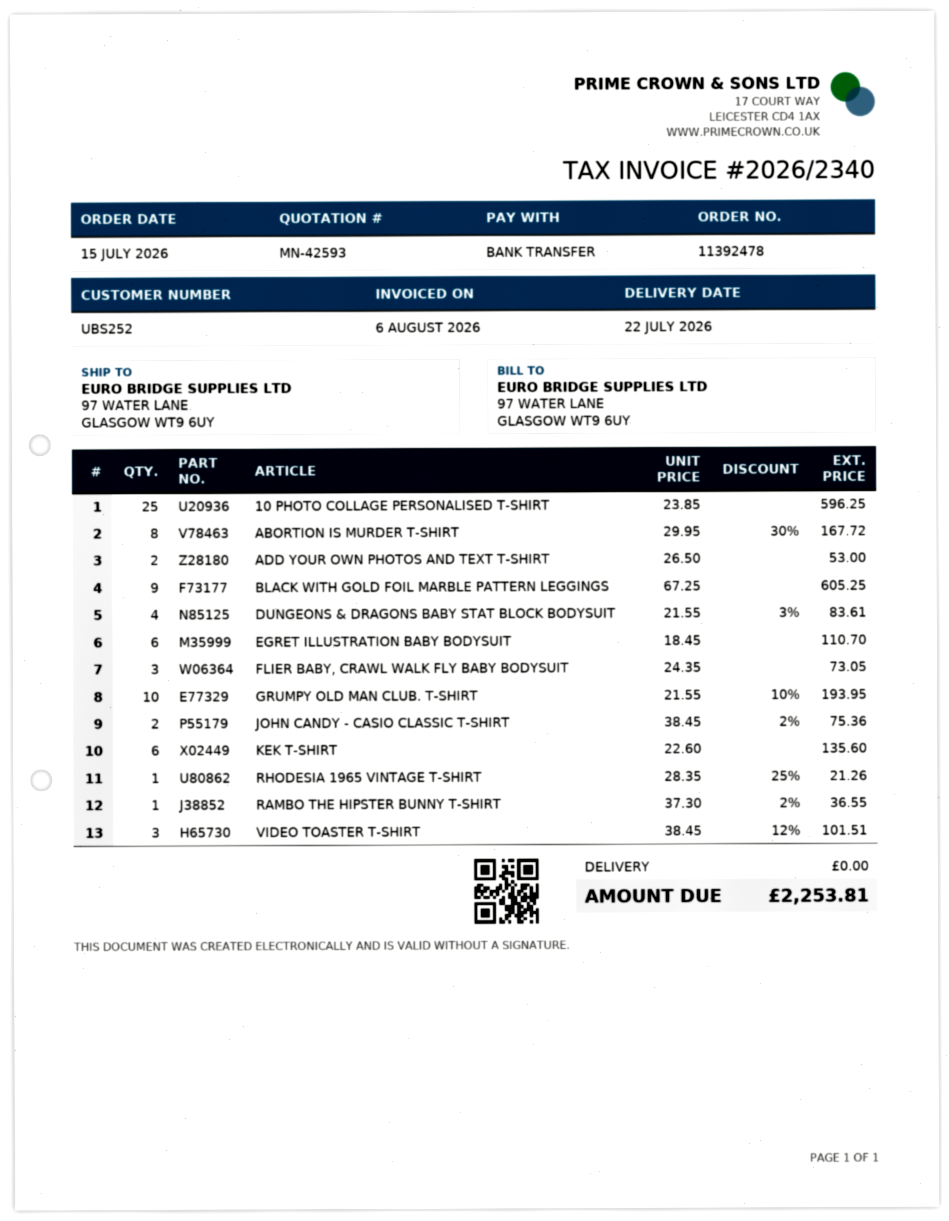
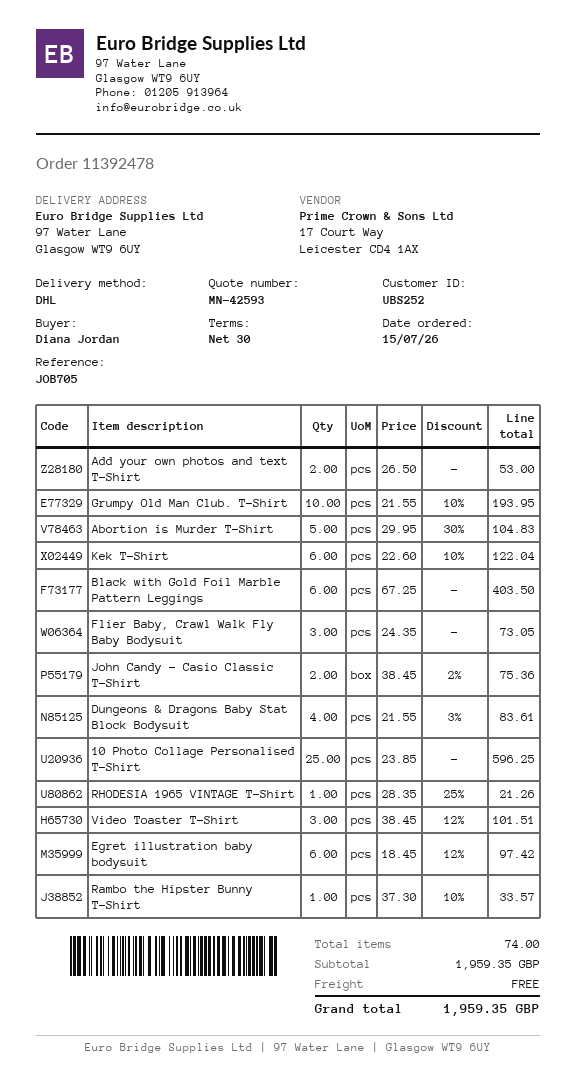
ABORTION IS MURDER T-SHIRT: 8 x 29.95 - 30% = 167.72 -> 5 x 29.95 - 30% = 104.83
BLACK WITH GOLD FOIL MARBLE PATTERN LEGGINGS: 9 x 67.25 = 605.25 -> 6 x 67.25 = 403.50
EGRET ILLUSTRATION BABY BODYSUIT: 6 x 18.45 = 110.70 -> 6 x 18.45 - 12% = 97.42
KEK T-SHIRT: 6 x 22.60 = 135.60 -> 6 x 22.60 - 10% = 122.04
RAMBO THE HIPSTER BUNNY T-SHIRT: 1 x 37.30 - 2% = 36.55 -> 1 x 37.30 - 10% = 33.57
total: 2253.81 -> 1959.35

